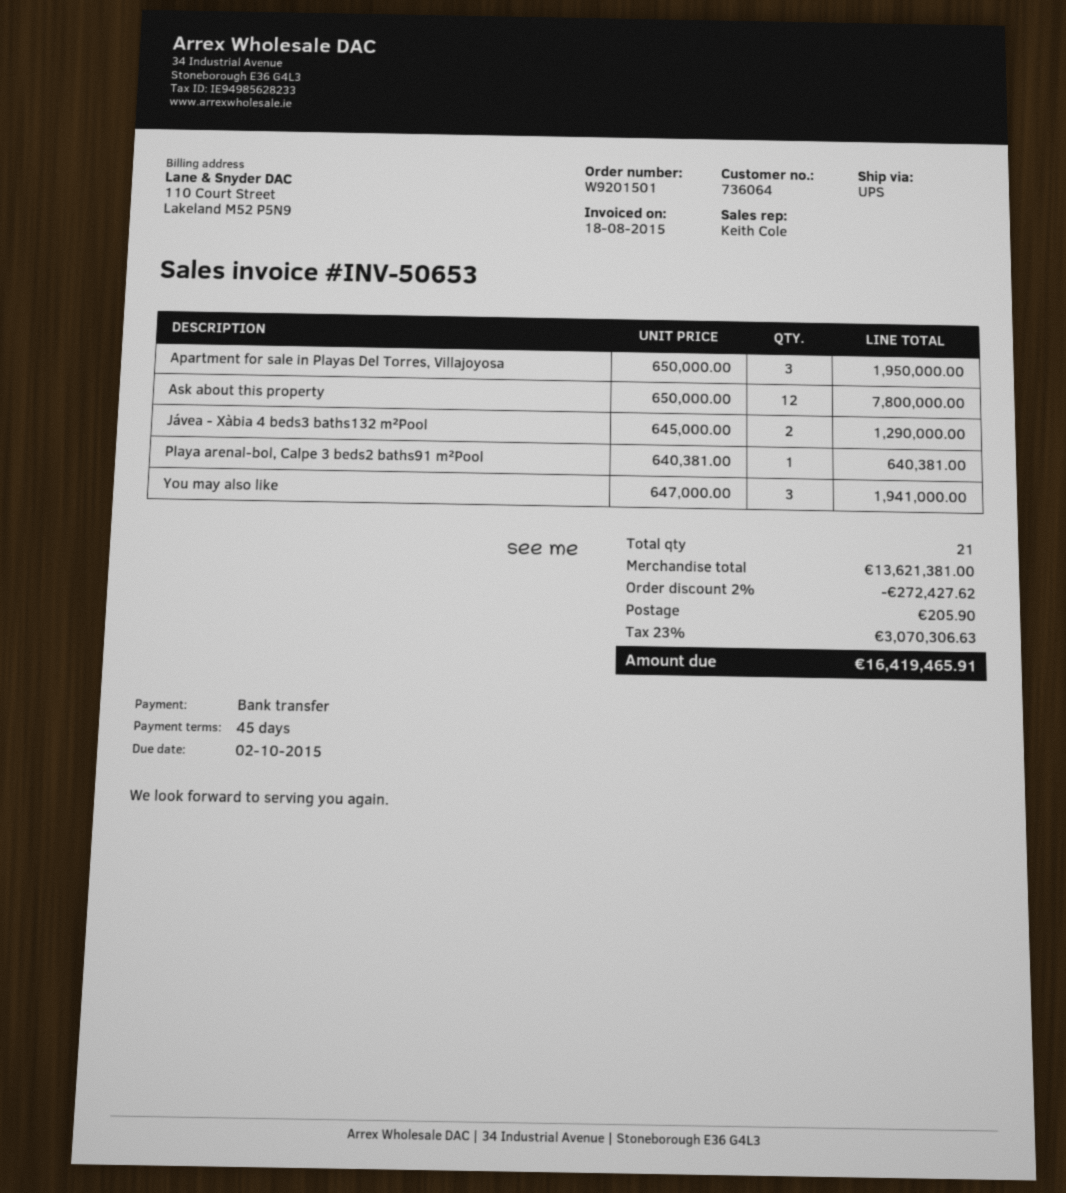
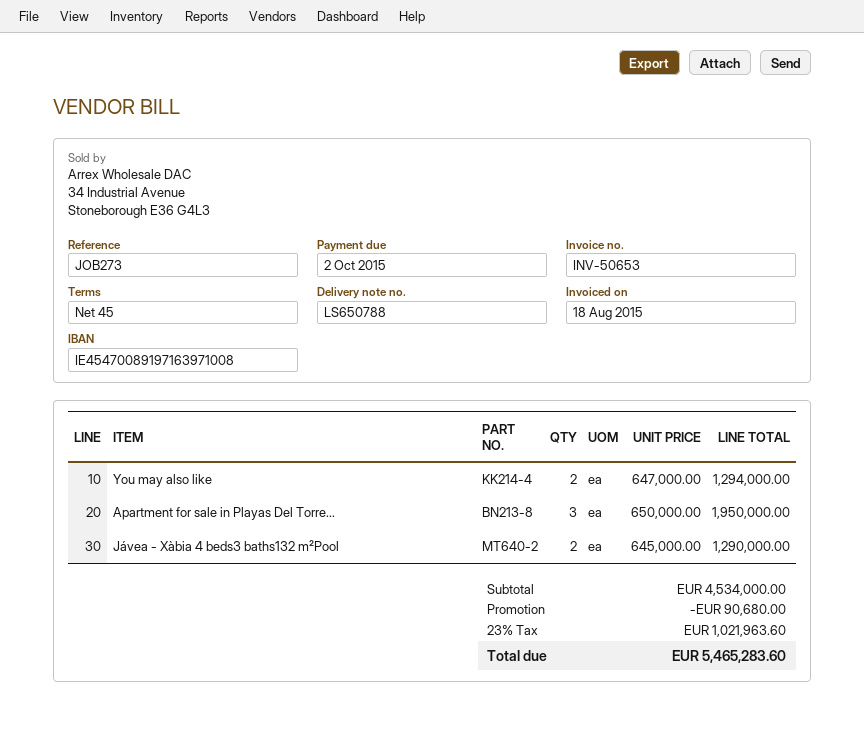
Ask about this property: 12 x 650000.00 = 7800000.00 -> none
Playa arenal-bol, Calpe 3 beds2 baths91 m²Pool: 1 x 640381.00 = 640381.00 -> none
You may also like: 3 x 647000.00 = 1941000.00 -> 2 x 647000.00 = 1294000.00
subtotal: 13621381.00 -> 4534000.00
discount: 272427.62 -> 90680.00
shipping: 205.90 -> none
tax: 23% = 3070306.63 -> 23% = 1021963.60
total: 16419465.91 -> 5465283.60

